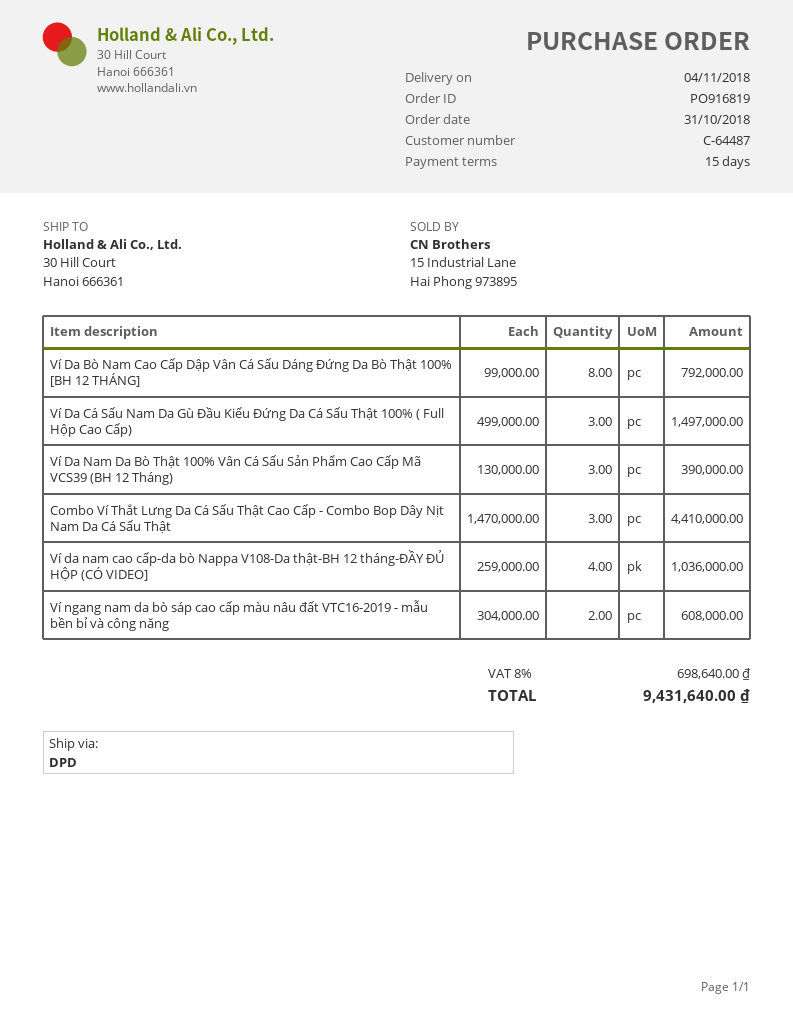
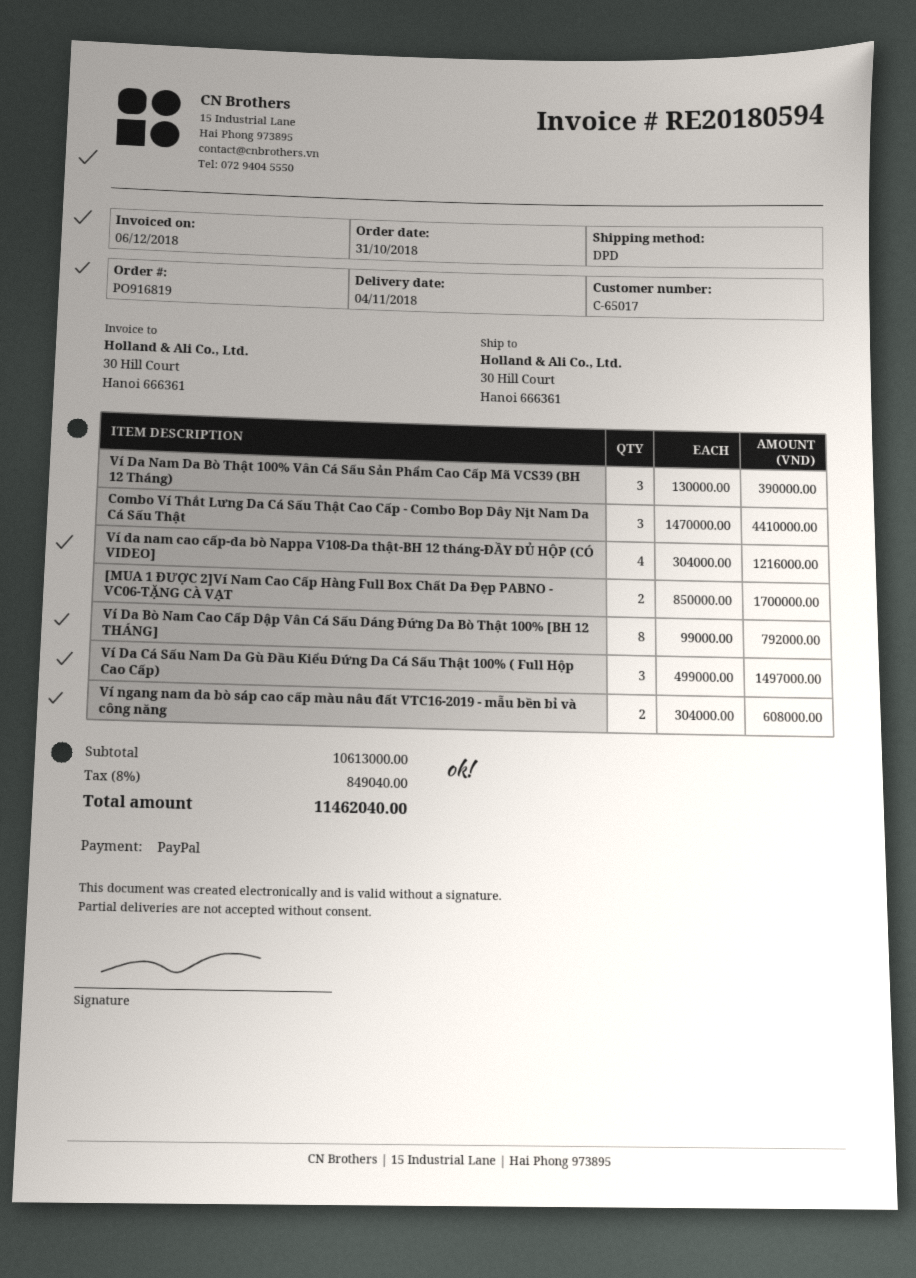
customer number: C-64487 -> C-65017
Ví da nam cao cấp-da bò Nappa V108-Da thật-BH 12 tháng-ĐẦY ĐỦ HỘP (CÓ VIDEO]: 4 x 259000.00 = 1036000.00 -> 4 x 304000.00 = 1216000.00
[MUA 1 ĐƯỢC 2]Ví Nam Cao Cấp Hàng Full Box Chất Da Đẹp PABNO - VC06-TẶNG CÀ VẠT: none -> 2 x 850000.00 = 1700000.00
tax: 8% = 698640.00 -> 8% = 849040.00
total: 9431640.00 -> 11462040.00

